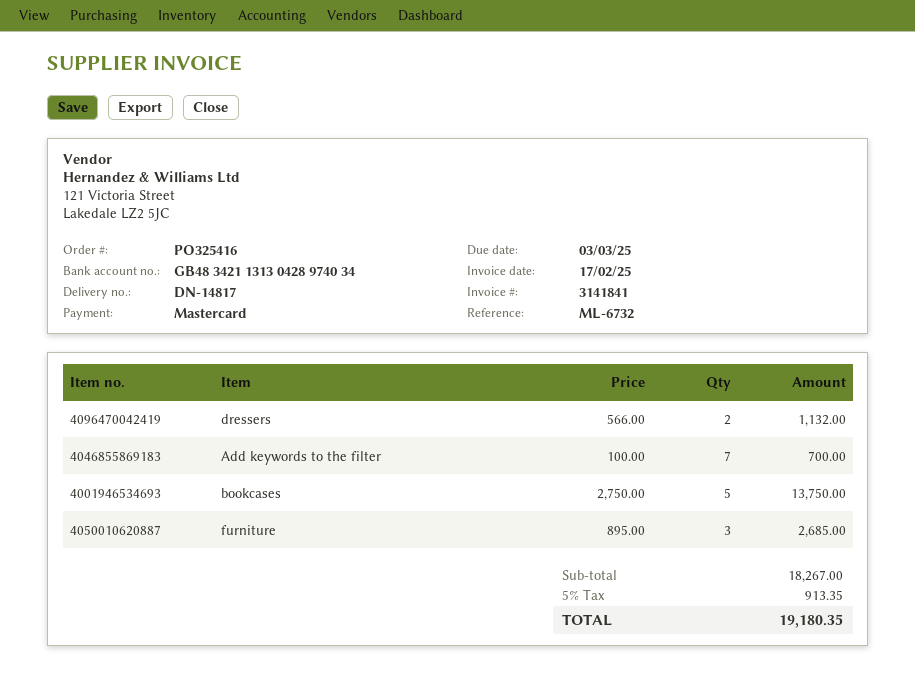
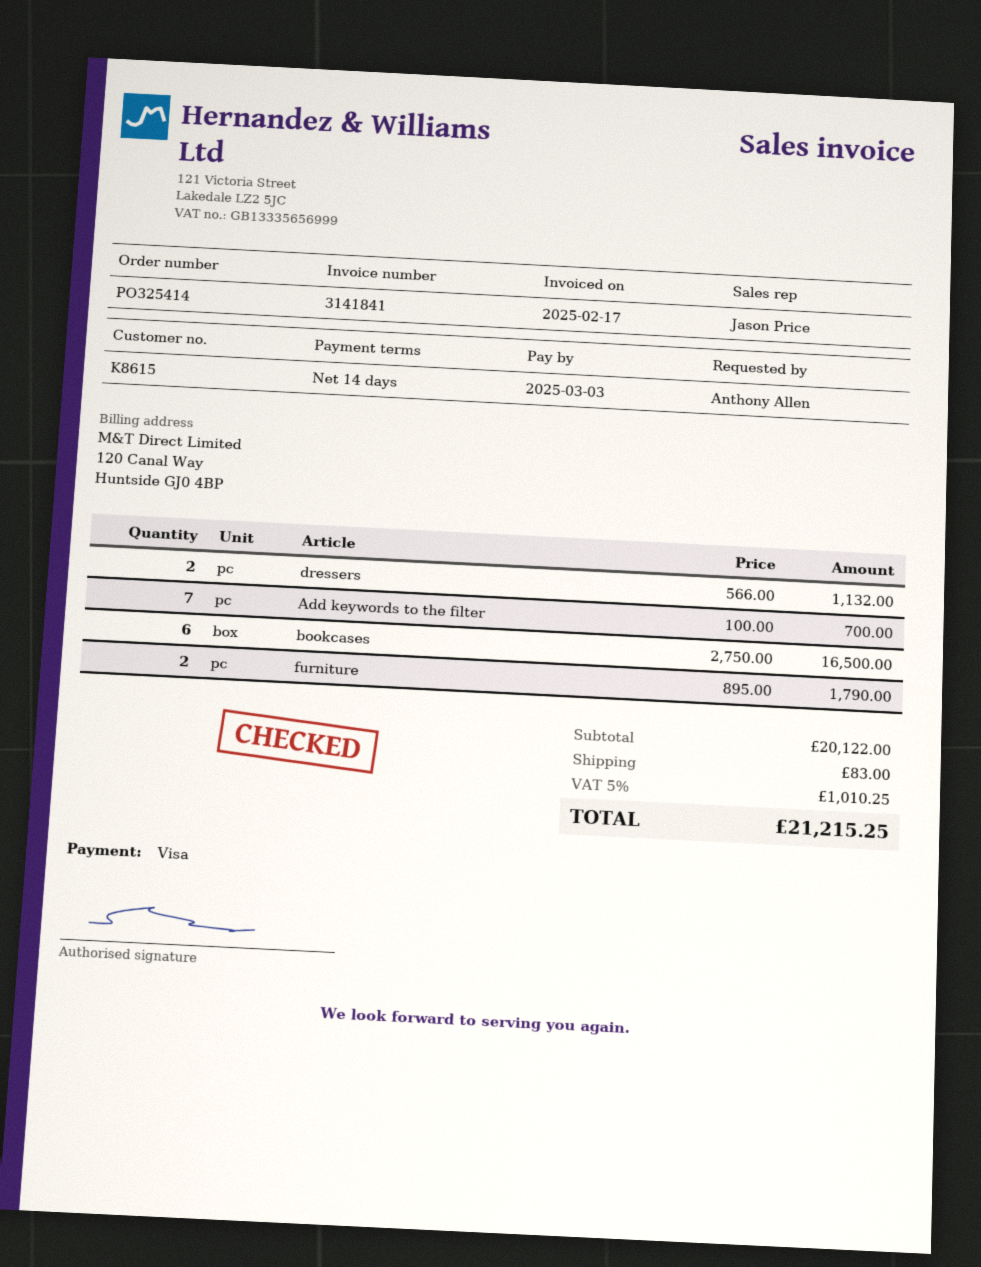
order number: PO325416 -> PO325414
payment method: Mastercard -> Visa
bookcases: 5 x 2750.00 = 13750.00 -> 6 x 2750.00 = 16500.00
furniture: 3 x 895.00 = 2685.00 -> 2 x 895.00 = 1790.00
subtotal: 18267.00 -> 20122.00
shipping: none -> 83.00
tax: 5% = 913.35 -> 5% = 1010.25
total: 19180.35 -> 21215.25

